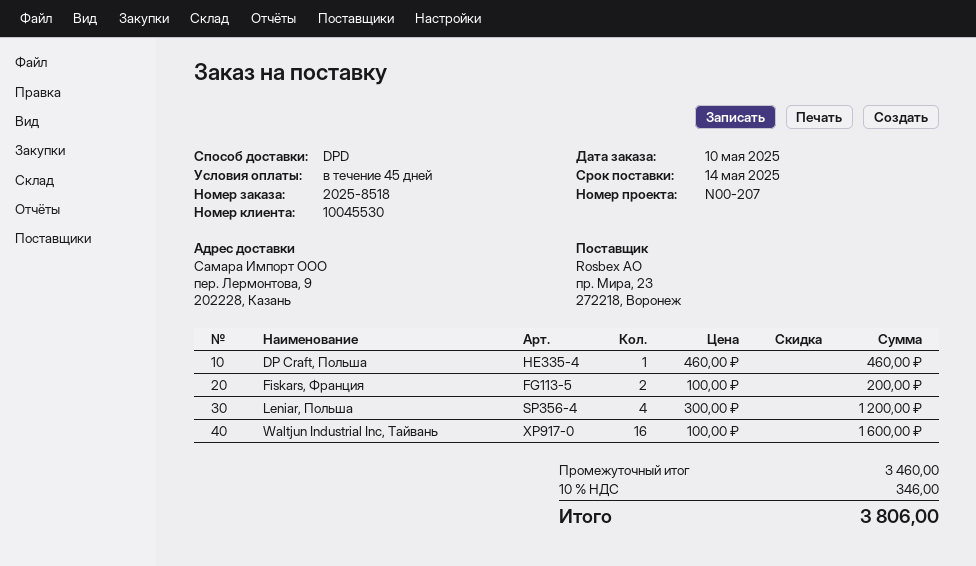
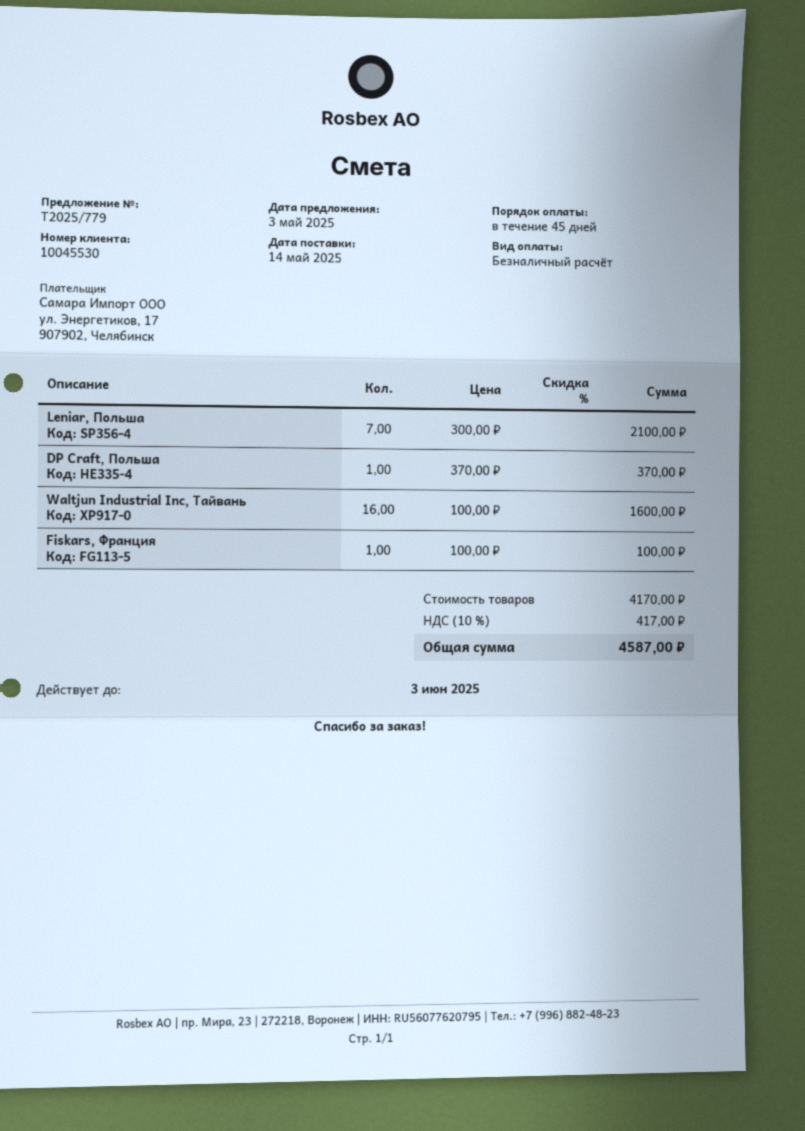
DP Craft, Польша: 1 x 460.00 = 460.00 -> 1 x 370.00 = 370.00
Fiskars, Франция: 2 x 100.00 = 200.00 -> 1 x 100.00 = 100.00
Leniar, Польша: 4 x 300.00 = 1200.00 -> 7 x 300.00 = 2100.00
subtotal: 3460.00 -> 4170.00
tax: 10% = 346.00 -> 10% = 417.00
total: 3806.00 -> 4587.00

